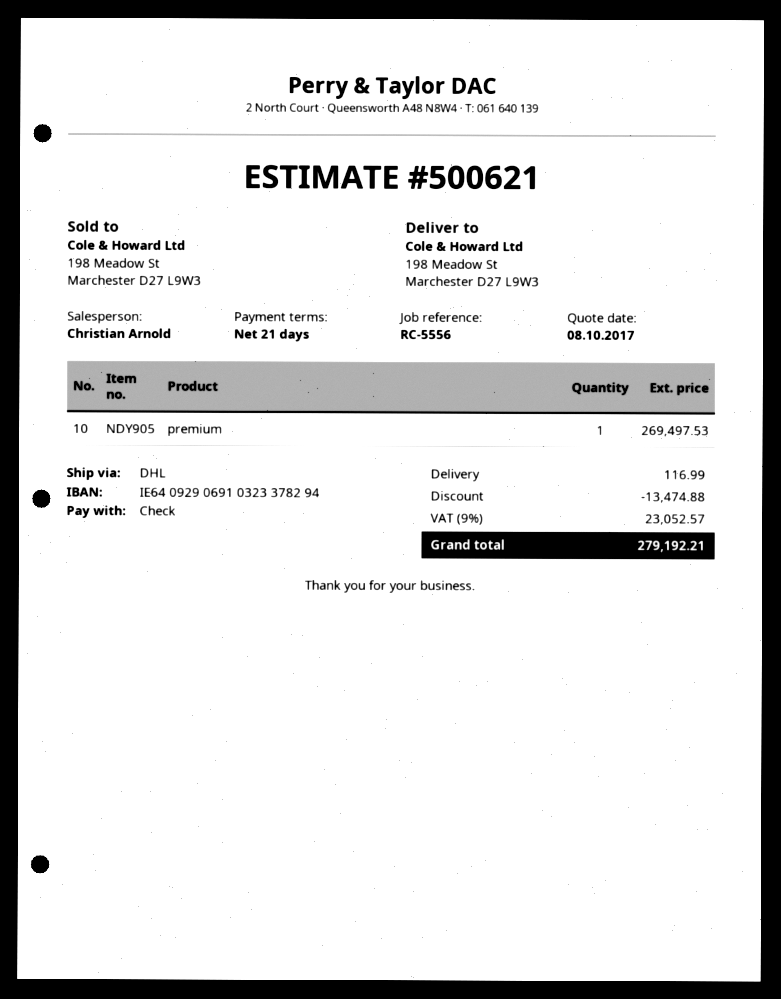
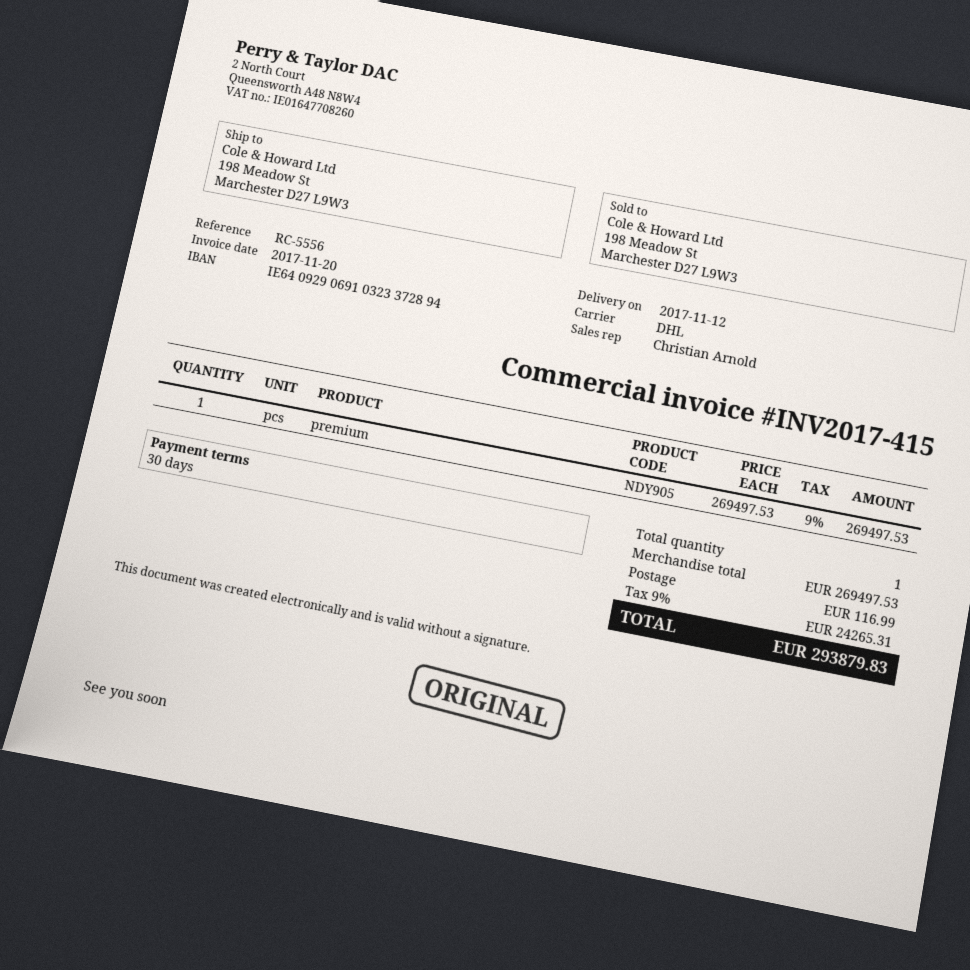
payment terms: 21 days -> 30 days
bank account: IE64092906910323378294 -> IE64092906910323372894
discount: 13474.88 -> none
tax: 9% = 23052.57 -> 9% = 24265.31
total: 279192.21 -> 293879.83

